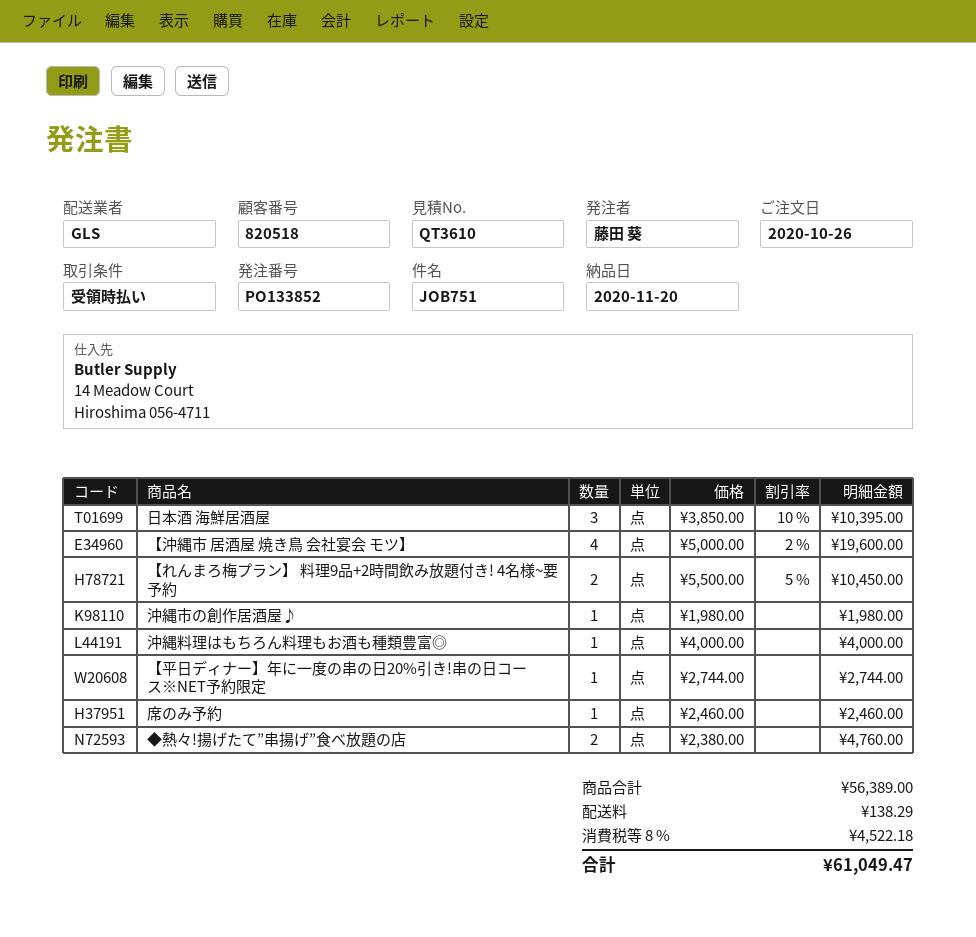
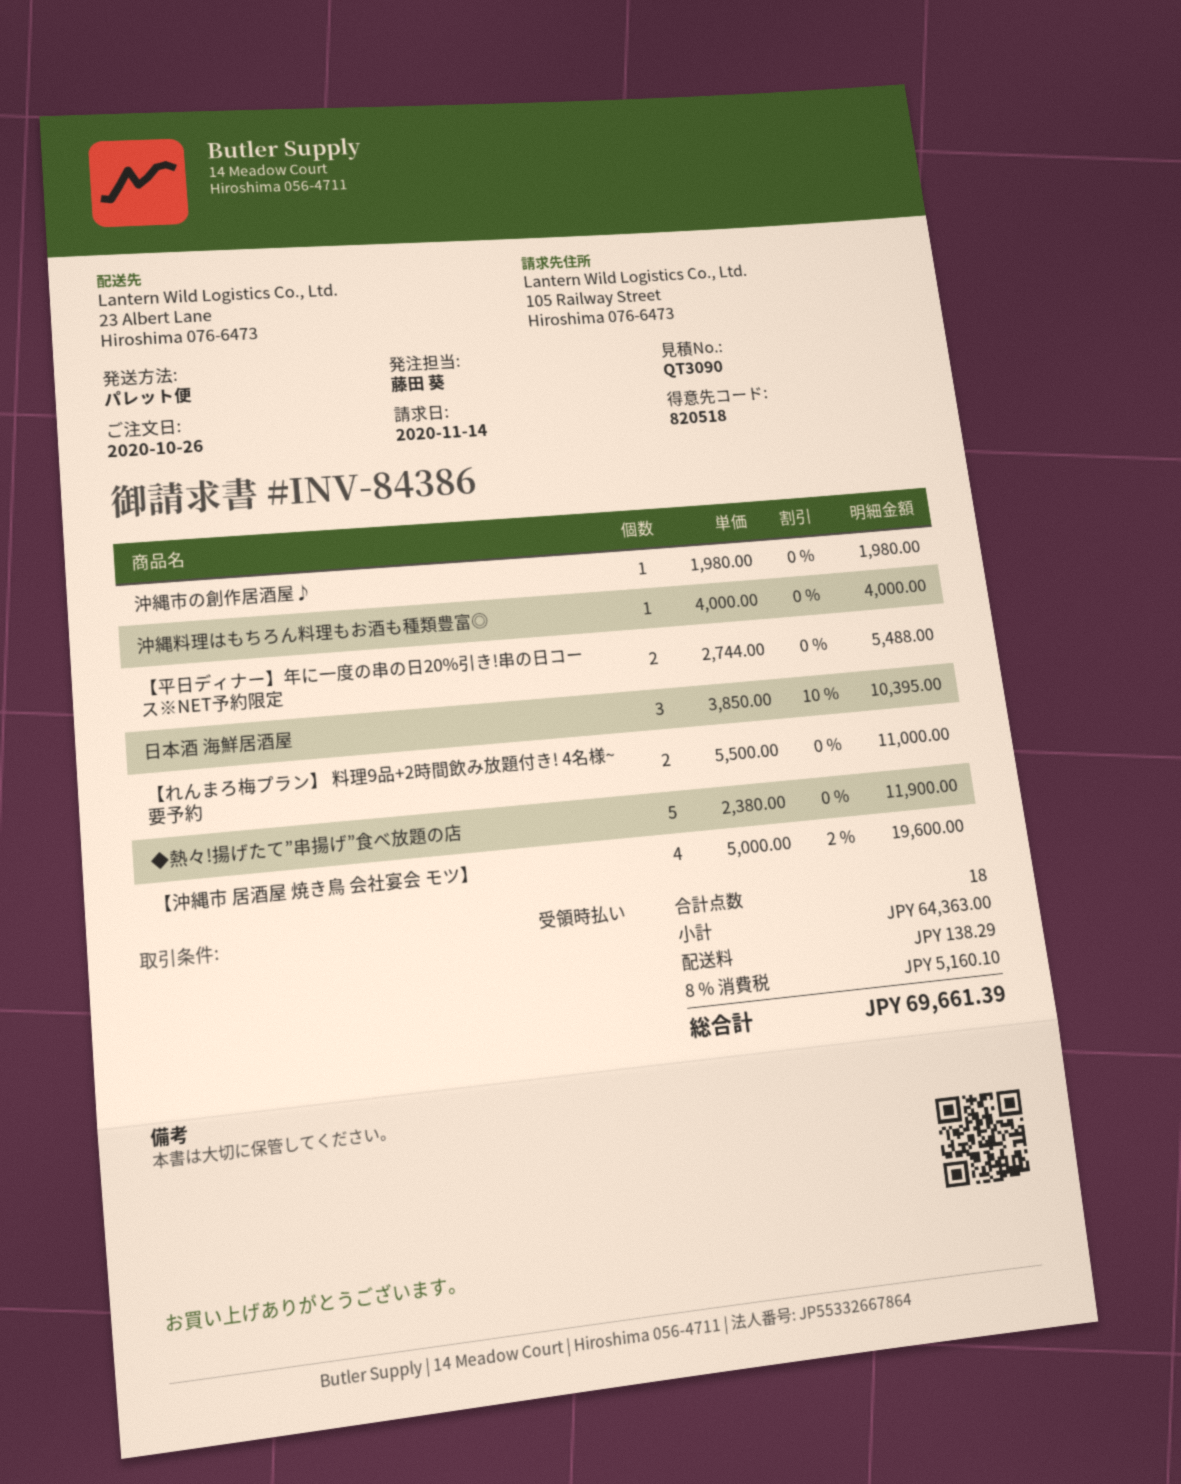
quote number: QT3610 -> QT3090
shipping method: GLS -> pallet freight
【れんまろ梅プラン】 料理9品+2時間飲み放題付き! 4名様~要予約: 2 x 5500.00 - 5% = 10450.00 -> 2 x 5500.00 = 11000.00
【平日ディナー】年に一度の串の日20%引き!串の日コース※NET予約限定: 1 x 2744.00 = 2744.00 -> 2 x 2744.00 = 5488.00
席のみ予約: 1 x 2460.00 = 2460.00 -> none
◆熱々!揚げたて”串揚げ”食べ放題の店: 2 x 2380.00 = 4760.00 -> 5 x 2380.00 = 11900.00
subtotal: 56389.00 -> 64363.00
tax: 8% = 4522.18 -> 8% = 5160.10
total: 61049.47 -> 69661.39

